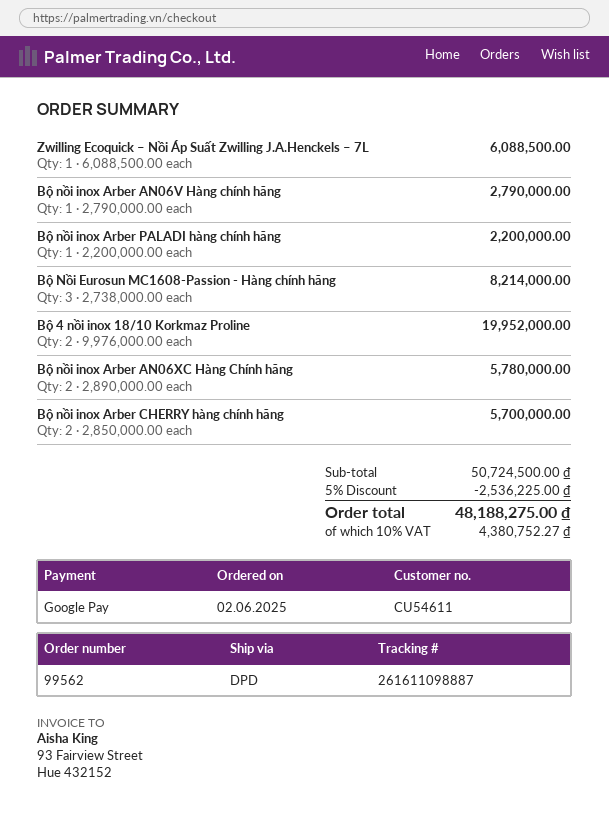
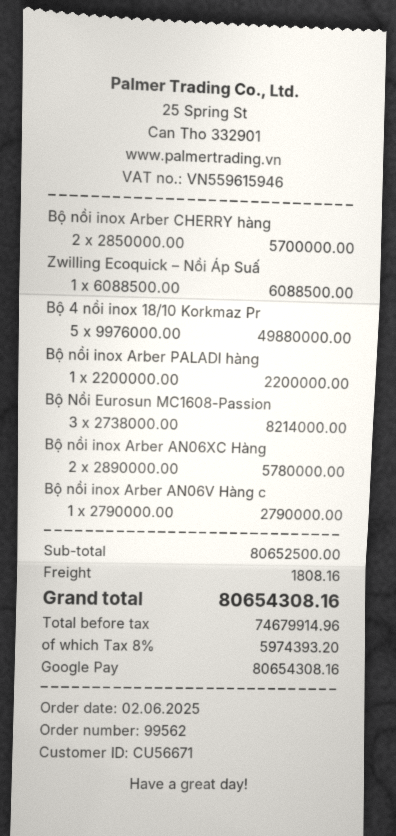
customer number: CU54611 -> CU56671
Bộ 4 nồi inox 18/10 Korkmaz Proline: 2 x 9976000.00 = 19952000.00 -> 5 x 9976000.00 = 49880000.00
subtotal: 50724500.00 -> 80652500.00
discount: 5% = 2536225.00 -> none
shipping: none -> 1808.16
tax: 10% = 4380752.27 -> 8% = 5974393.20
total: 48188275.00 -> 80654308.16

